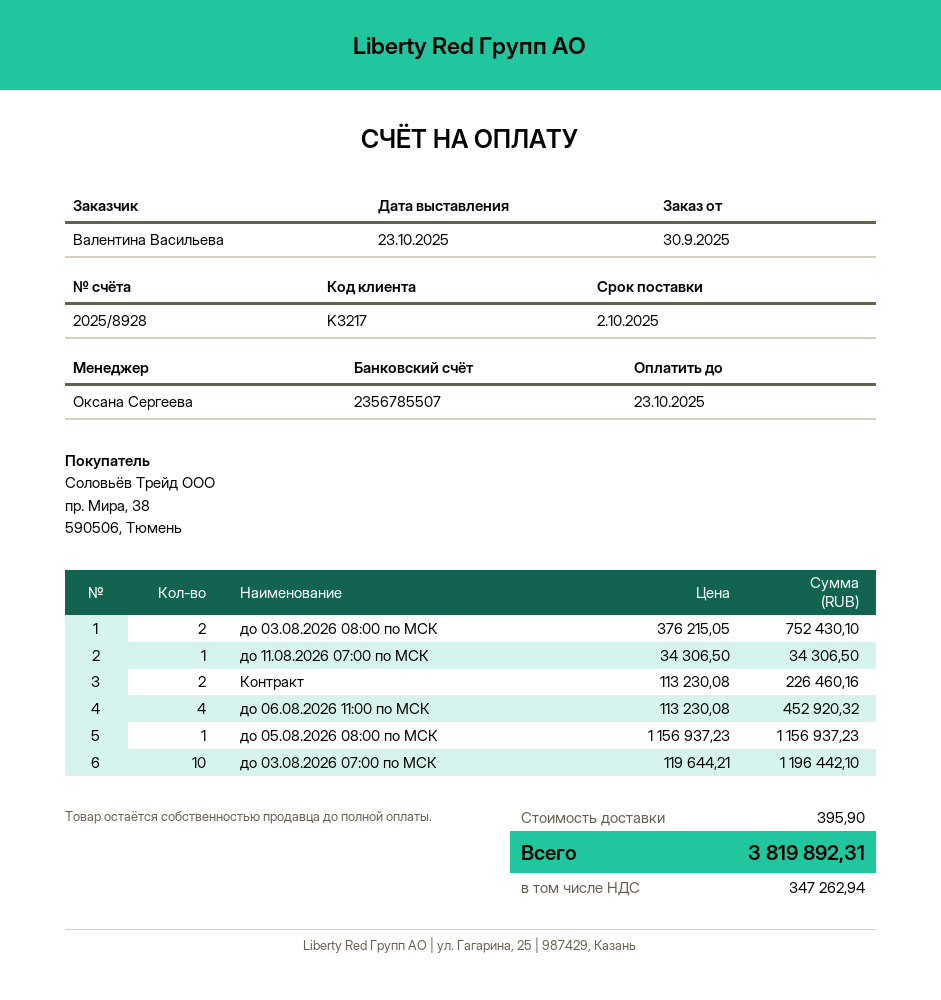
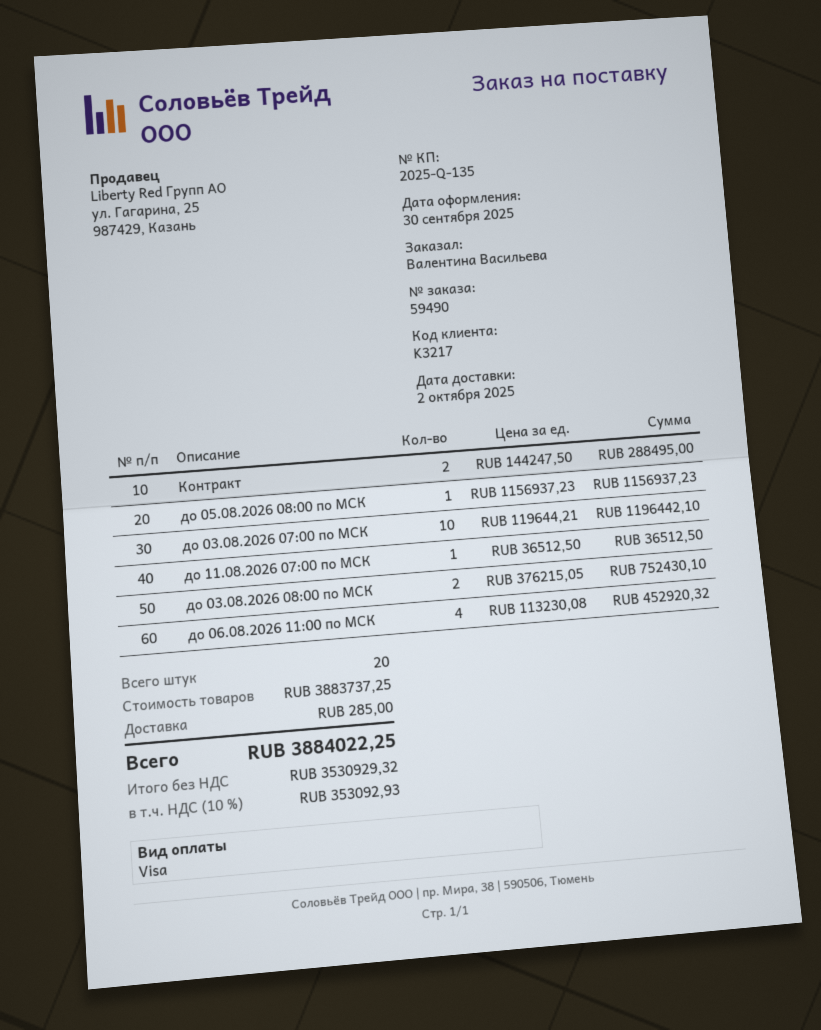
до 11.08.2026 07:00 по МСК: 1 x 34306.50 = 34306.50 -> 1 x 36512.50 = 36512.50
Контракт: 2 x 113230.08 = 226460.16 -> 2 x 144247.50 = 288495.00
shipping: 395.90 -> 285.00
tax: 347262.94 -> 353092.93
total: 3819892.31 -> 3884022.25

